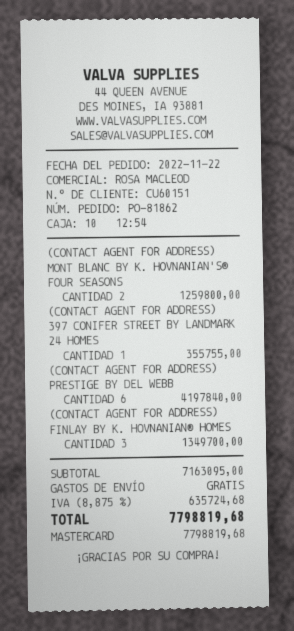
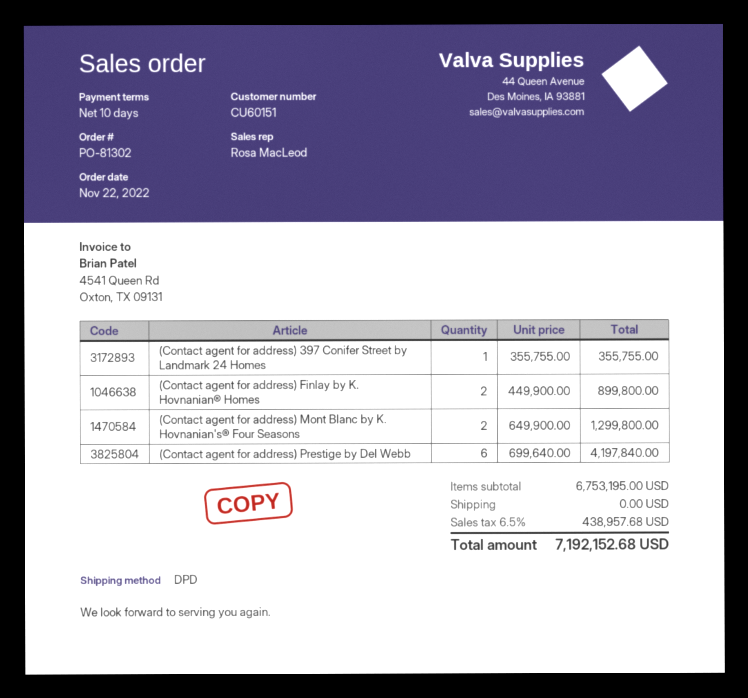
order number: PO-81862 -> PO-81302
(CONTACT AGENT FOR ADDRESS) MONT BLANC BY K. HOVNANIAN'S® FOUR SEASONS: 2 for 1259800.00 -> 2 for 1299800.00
(CONTACT AGENT FOR ADDRESS) FINLAY BY K. HOVNANIAN® HOMES: 3 for 1349700.00 -> 2 for 899800.00
subtotal: 7163095.00 -> 6753195.00
tax: 8.875% = 635724.68 -> 6.5% = 438957.68
total: 7798819.68 -> 7192152.68

